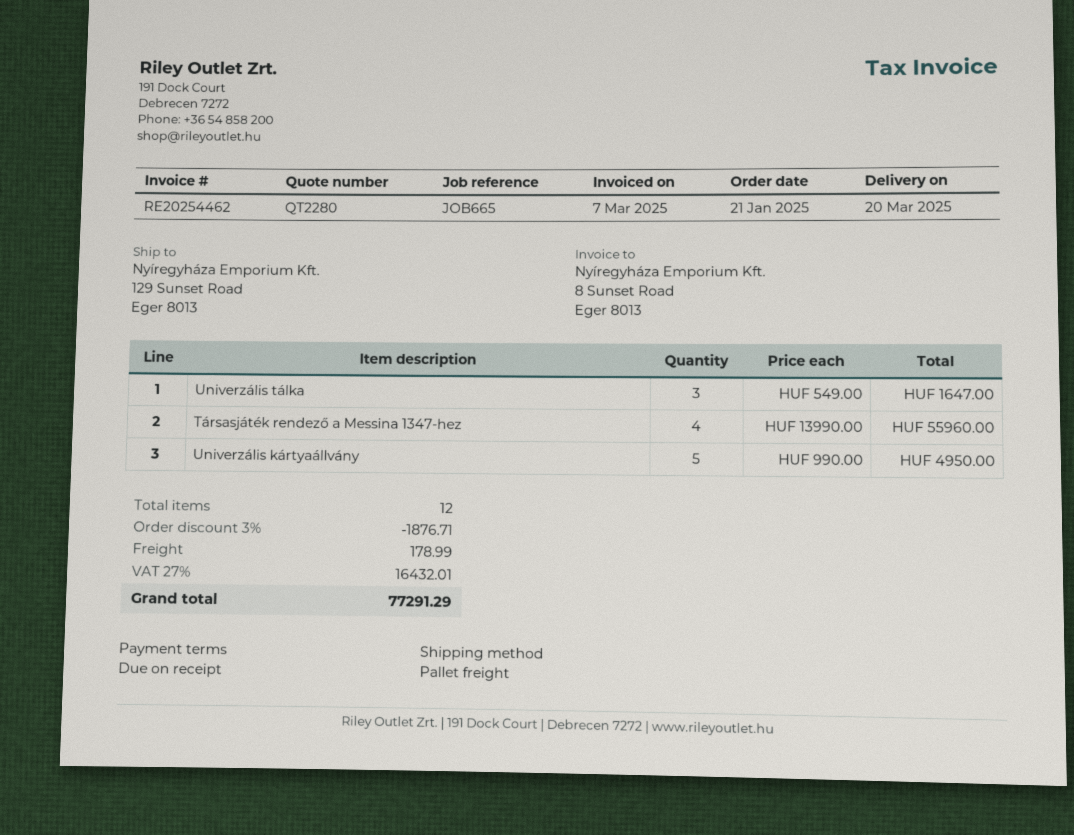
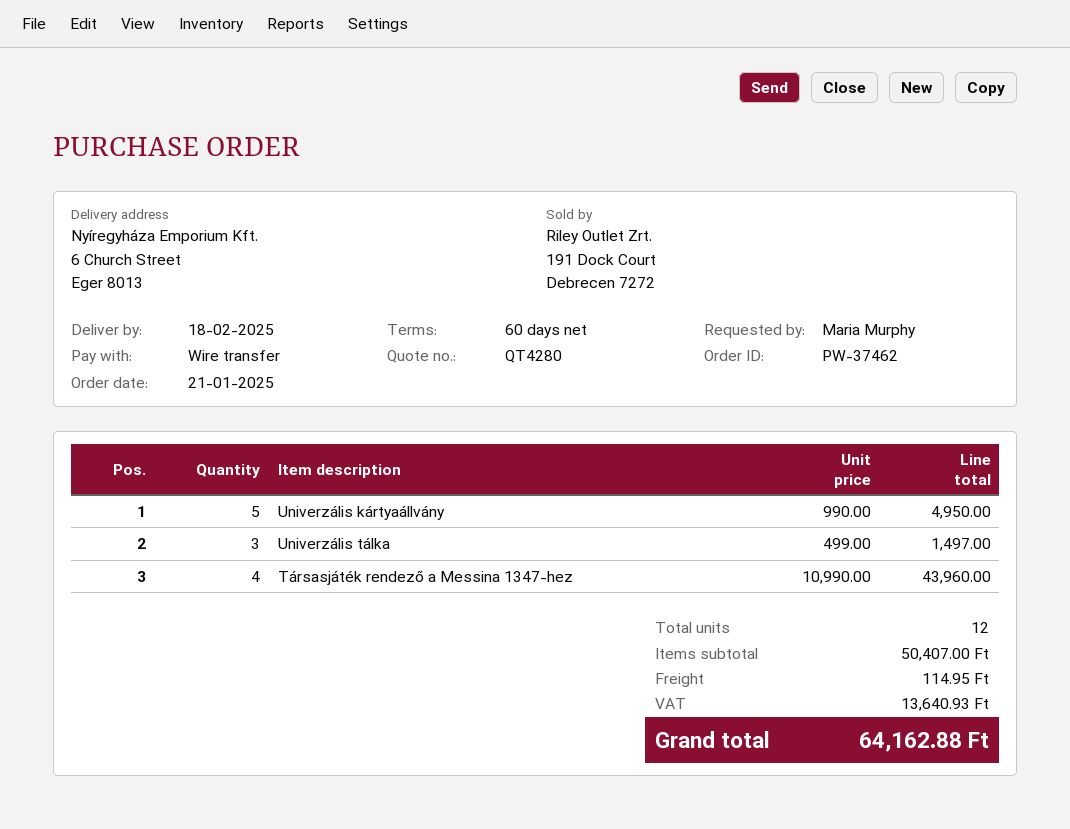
quote number: QT2280 -> QT4280
delivery date: 2025-03-20 -> 2025-02-18
payment terms: on receipt -> 60 days
ship to: 129 Sunset Road, Eger 8013 -> 6 Church Street, Eger 8013
Univerzális tálka: 3 x 549.00 = 1647.00 -> 3 x 499.00 = 1497.00
Társasjáték rendező a Messina 1347-hez: 4 x 13990.00 = 55960.00 -> 4 x 10990.00 = 43960.00
discount: 3% = 1876.71 -> none
shipping: 178.99 -> 114.95
tax: 16432.01 -> 13640.93
total: 77291.29 -> 64162.88

